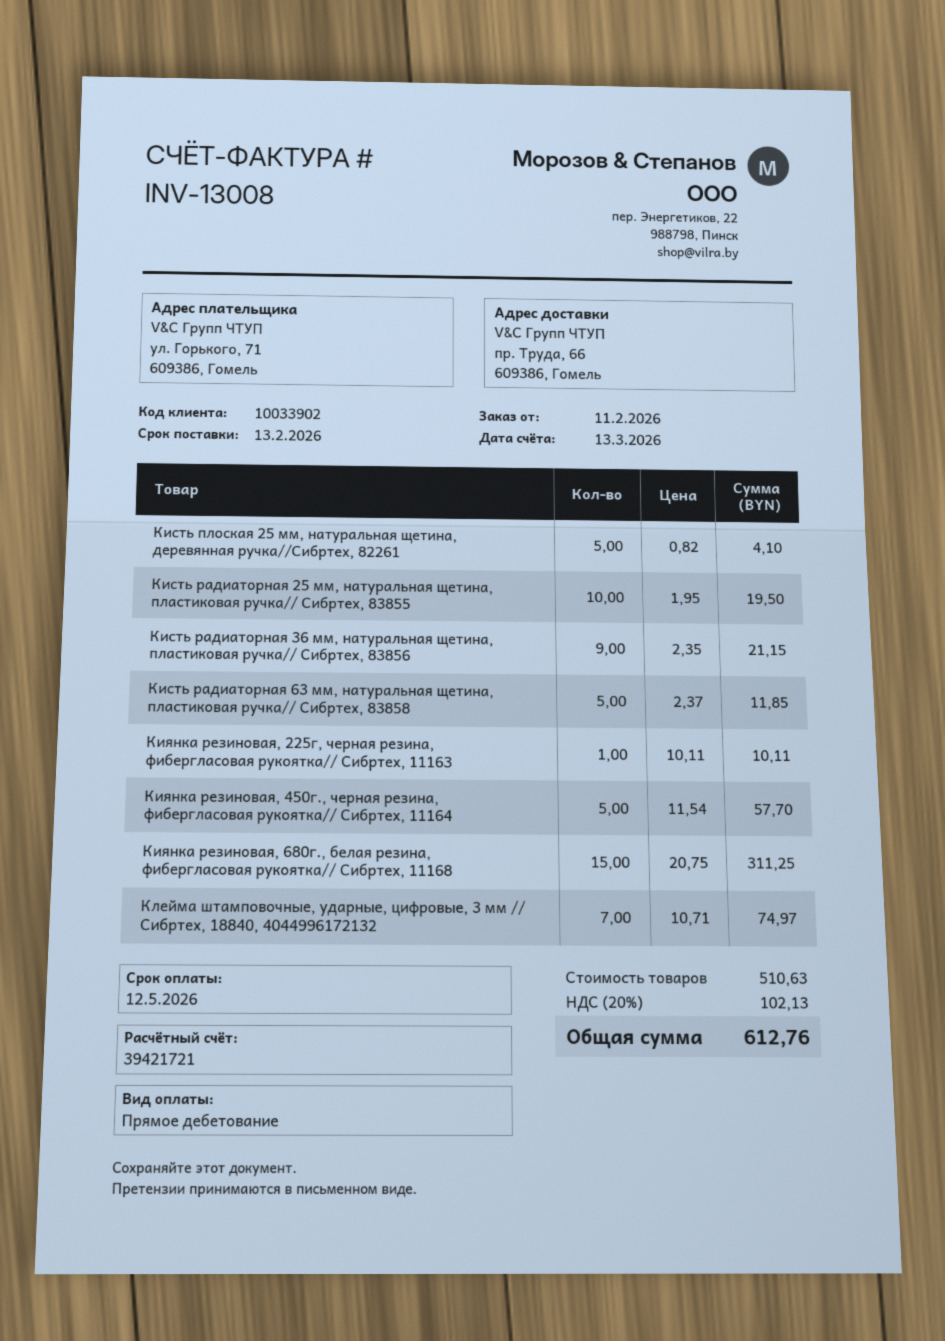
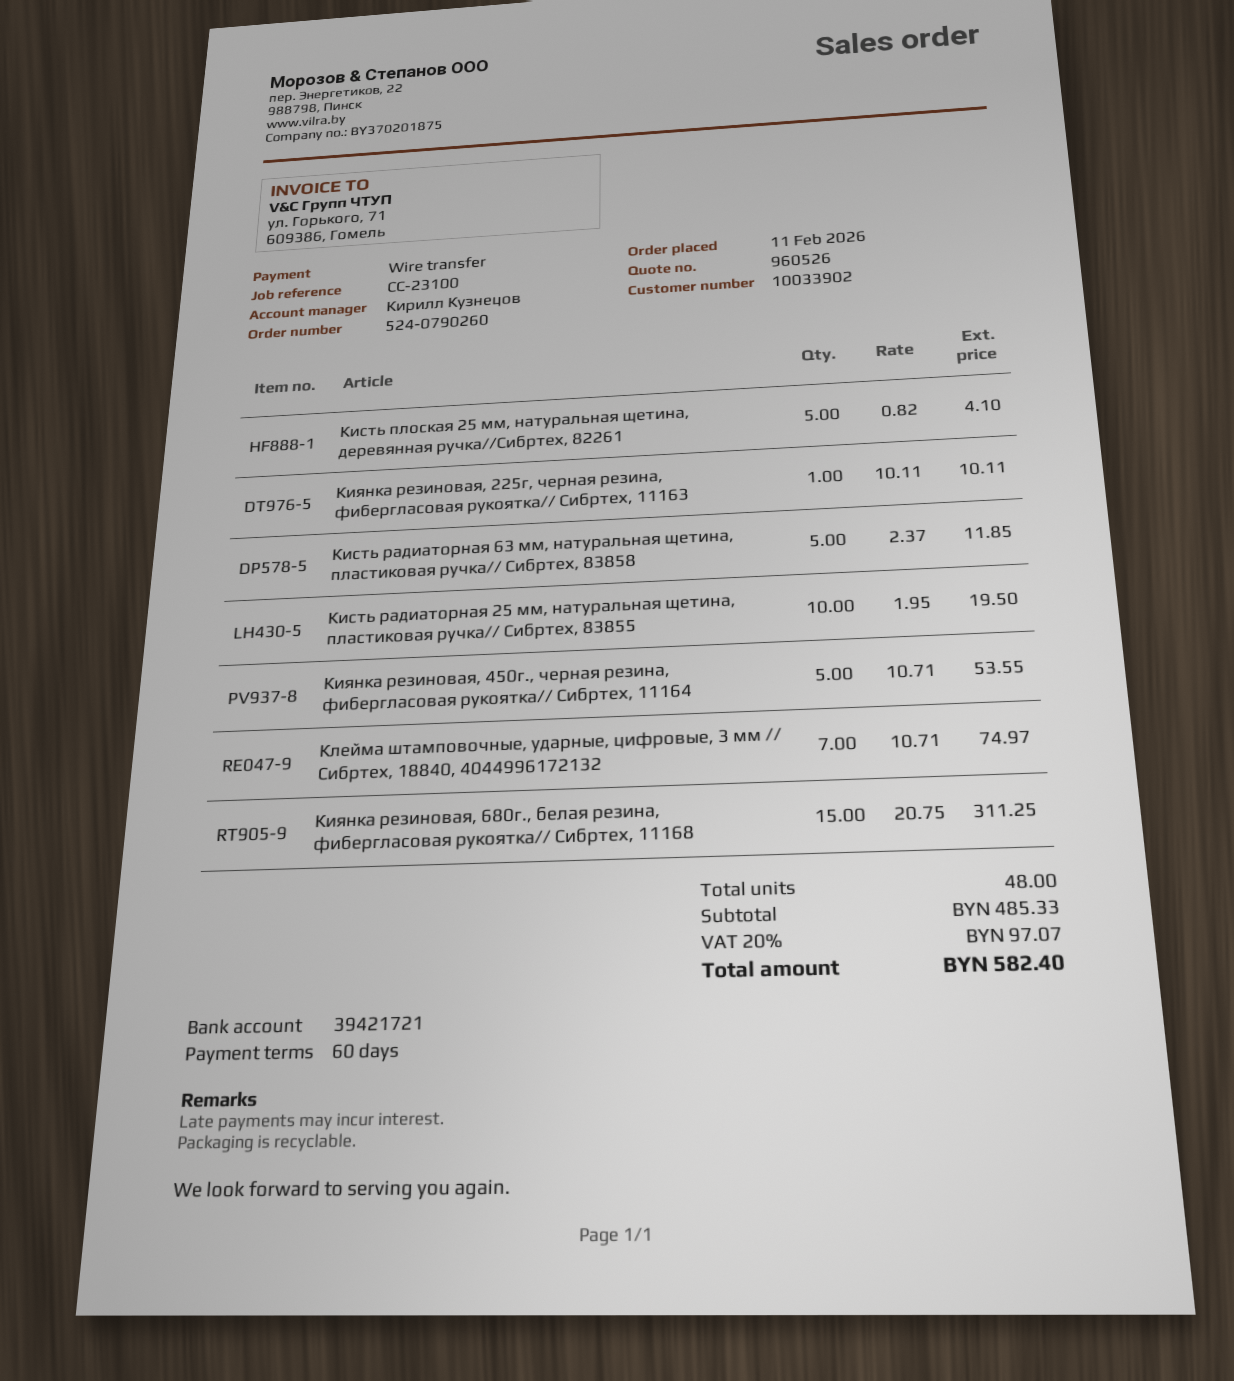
payment method: direct debit -> bank transfer
Кисть радиаторная 36 мм, натуральная щетина, пластиковая ручка// Сибртех, 83856: 9 x 2.35 = 21.15 -> none
Киянка резиновая, 450г., черная резина, фибергласовая рукоятка// Сибртех, 11164: 5 x 11.54 = 57.70 -> 5 x 10.71 = 53.55
subtotal: 510.63 -> 485.33
tax: 20% = 102.13 -> 20% = 97.07
total: 612.76 -> 582.40

